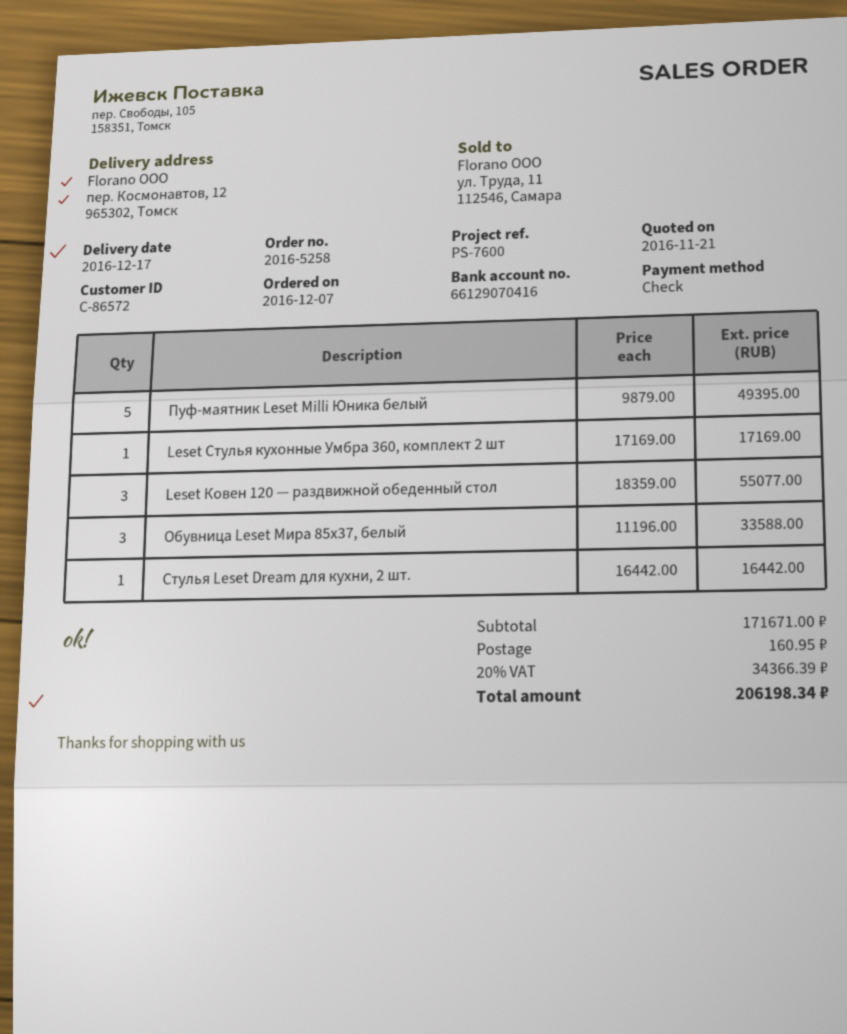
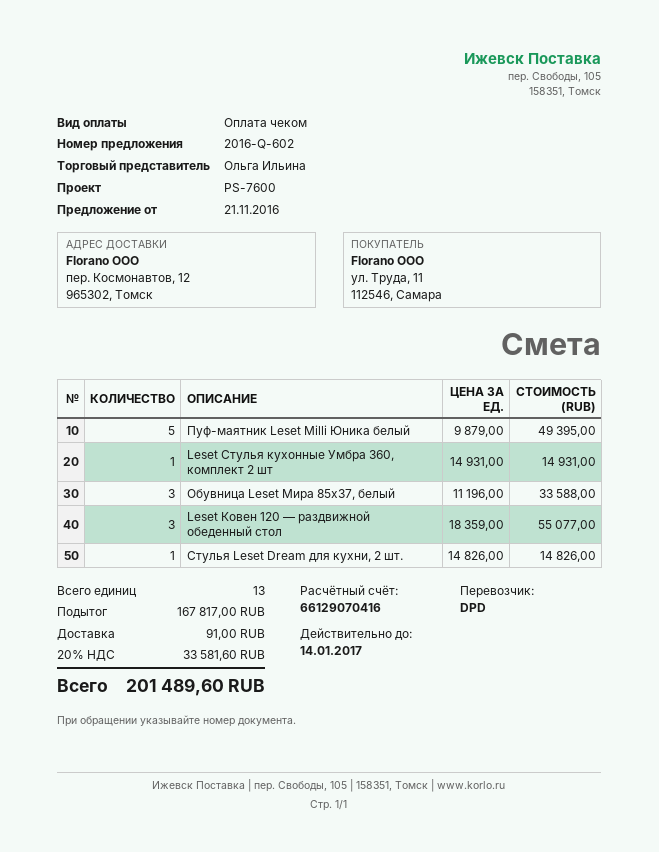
Leset Стулья кухонные Умбра 360, комплект 2 шт: 1 x 17169.00 = 17169.00 -> 1 x 14931.00 = 14931.00
Стулья Leset Dream для кухни, 2 шт.: 1 x 16442.00 = 16442.00 -> 1 x 14826.00 = 14826.00
subtotal: 171671.00 -> 167817.00
shipping: 160.95 -> 91.00
tax: 20% = 34366.39 -> 20% = 33581.60
total: 206198.34 -> 201489.60

